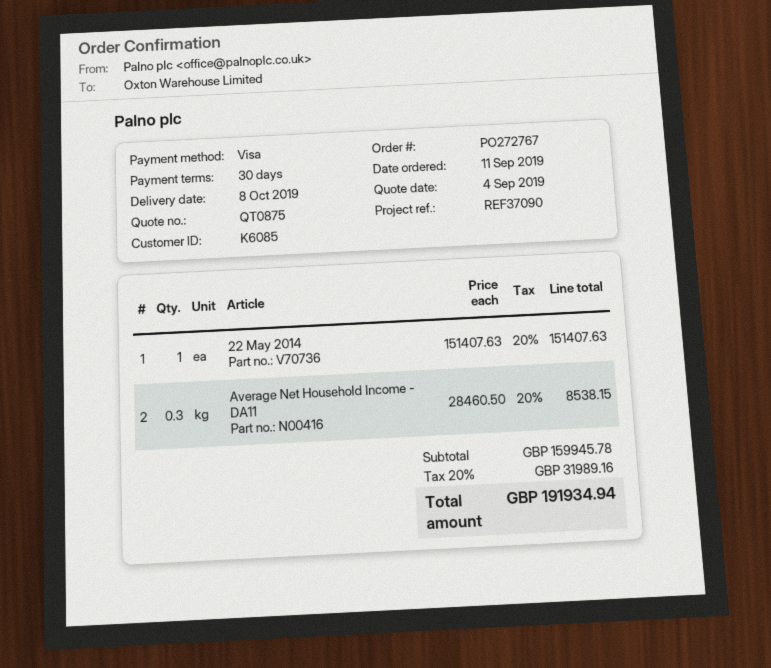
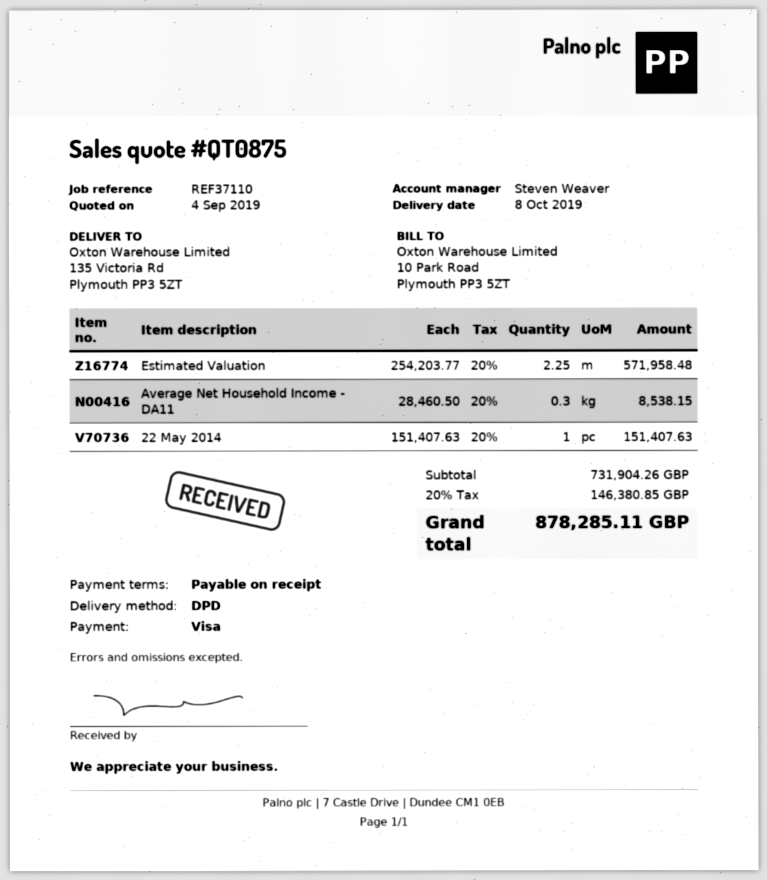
payment terms: 30 days -> on receipt
reference: REF37090 -> REF37110
Estimated Valuation: none -> 2.25 x 254203.77 = 571958.48
subtotal: 159945.78 -> 731904.26
tax: 20% = 31989.16 -> 20% = 146380.85
total: 191934.94 -> 878285.11

